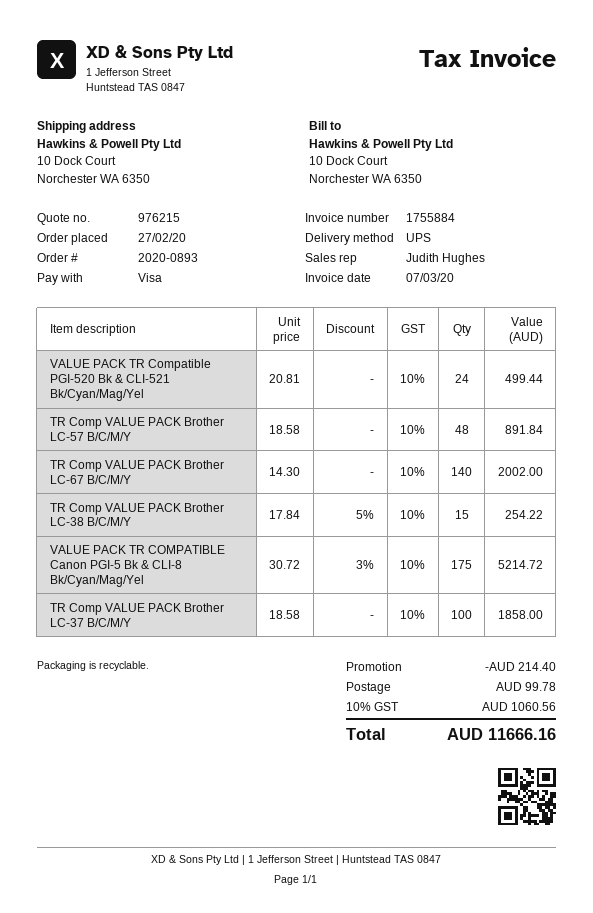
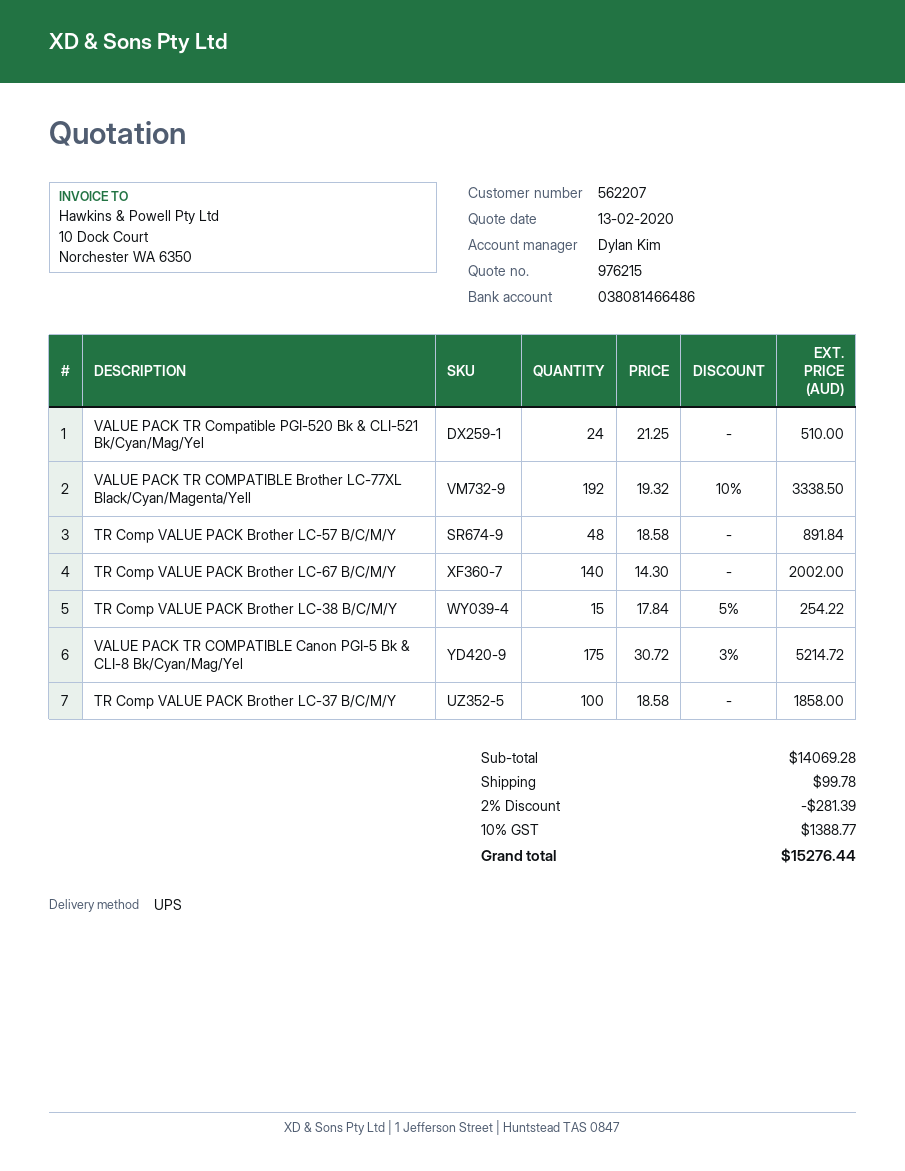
sales rep: Judith Hughes -> Dylan Kim
VALUE PACK TR Compatible PGI-520 Bk & CLI-521 Bk/Cyan/Mag/Yel: 24 x 20.81 = 499.44 -> 24 x 21.25 = 510.00
VALUE PACK TR COMPATIBLE Brother LC-77XL Black/Cyan/Magenta/Yell: none -> 192 x 19.32 - 10% = 3338.50
discount: 214.40 -> 281.39
tax: 10% = 1060.56 -> 10% = 1388.77
total: 11666.16 -> 15276.44

